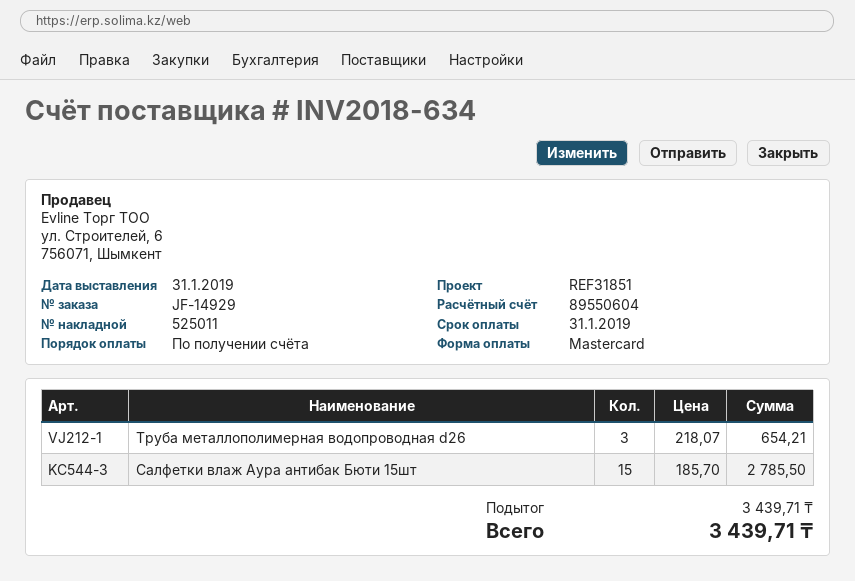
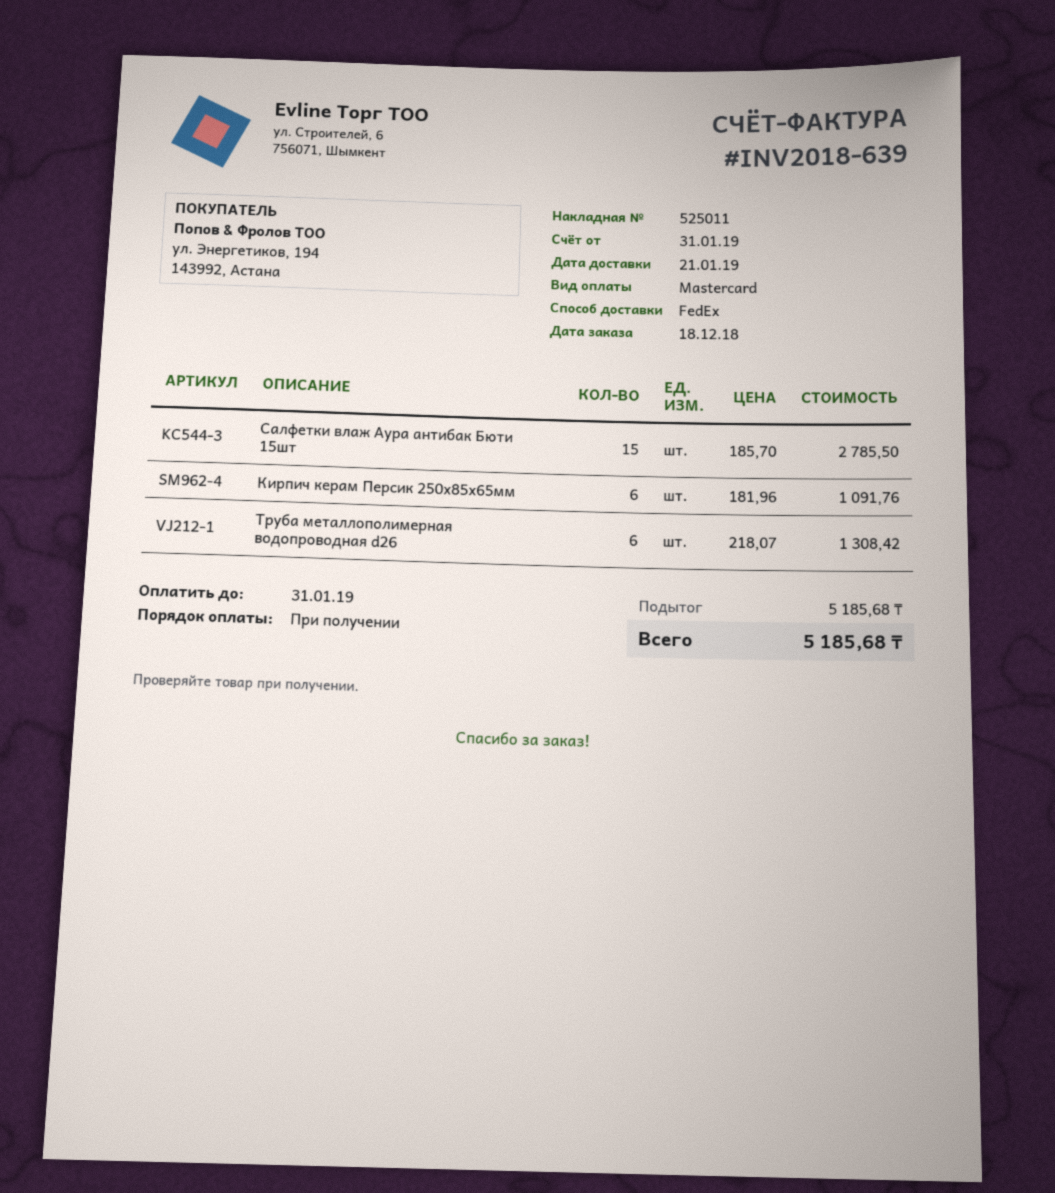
invoice number: INV2018-634 -> INV2018-639
Труба металлополимерная водопроводная d26: 3 x 218.07 = 654.21 -> 6 x 218.07 = 1308.42
Кирпич керам Персик 250x85x65мм: none -> 6 x 181.96 = 1091.76
subtotal: 3439.71 -> 5185.68
total: 3439.71 -> 5185.68

